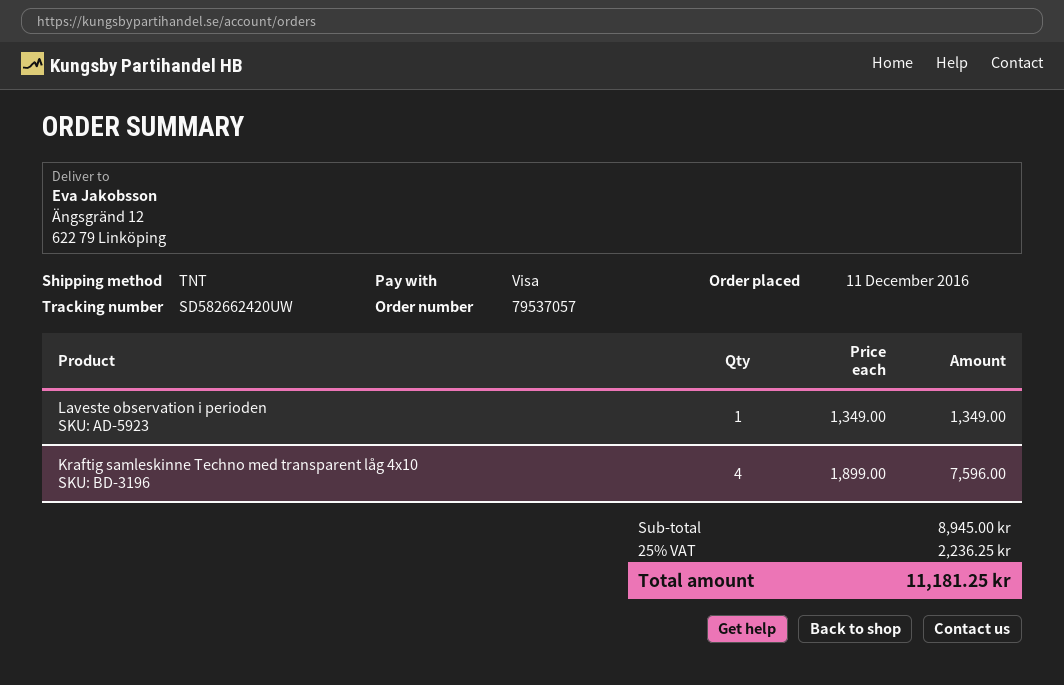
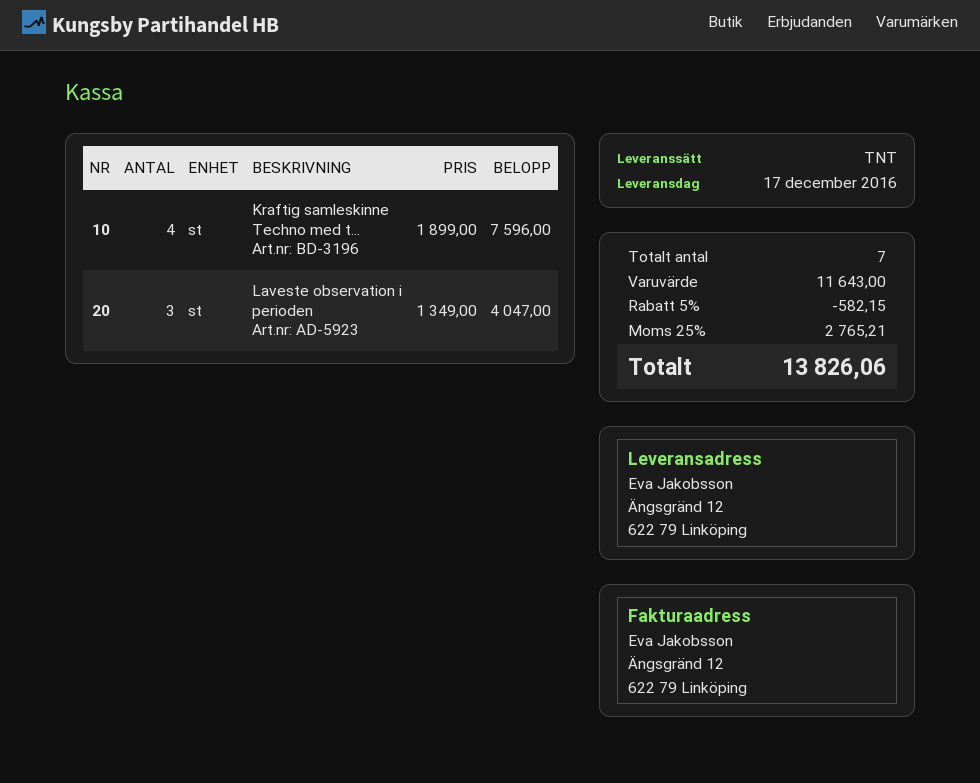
Laveste observation i perioden: 1 x 1349.00 = 1349.00 -> 3 x 1349.00 = 4047.00
subtotal: 8945.00 -> 11643.00
discount: none -> 5% = 582.15
tax: 25% = 2236.25 -> 25% = 2765.21
total: 11181.25 -> 13826.06

